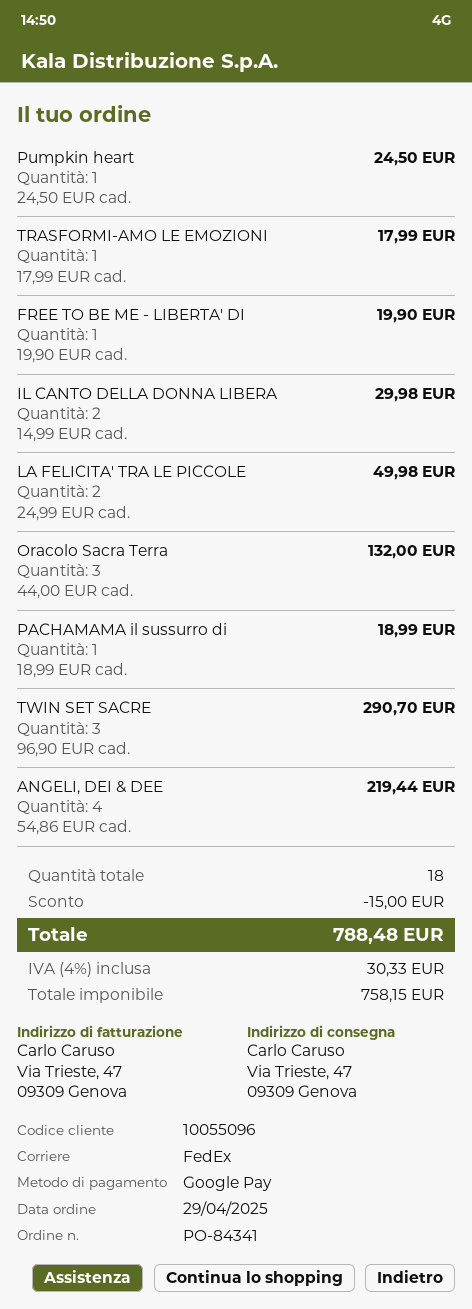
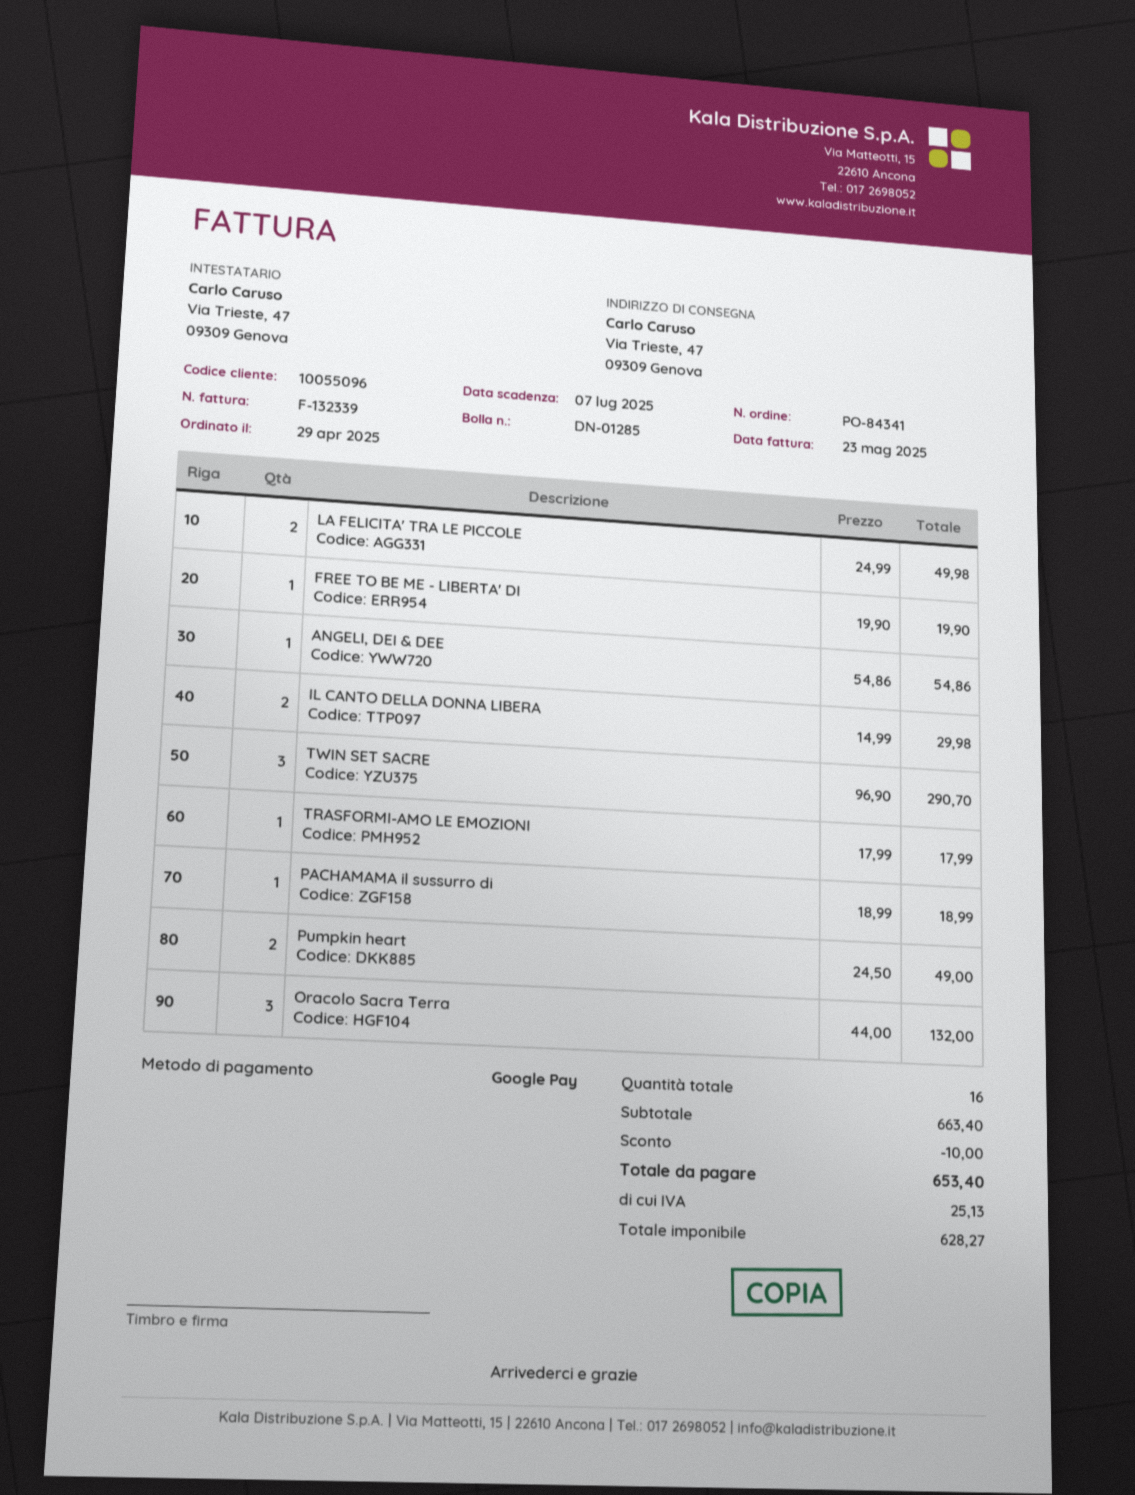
Pumpkin heart: 1 x 24.50 = 24.50 -> 2 x 24.50 = 49.00
ANGELI, DEI & DEE: 4 x 54.86 = 219.44 -> 1 x 54.86 = 54.86
total quantity: 18 -> 16
discount: 15.00 -> 10.00
net: 758.15 -> 628.27
tax: 30.33 -> 25.13
total: 788.48 -> 653.40

